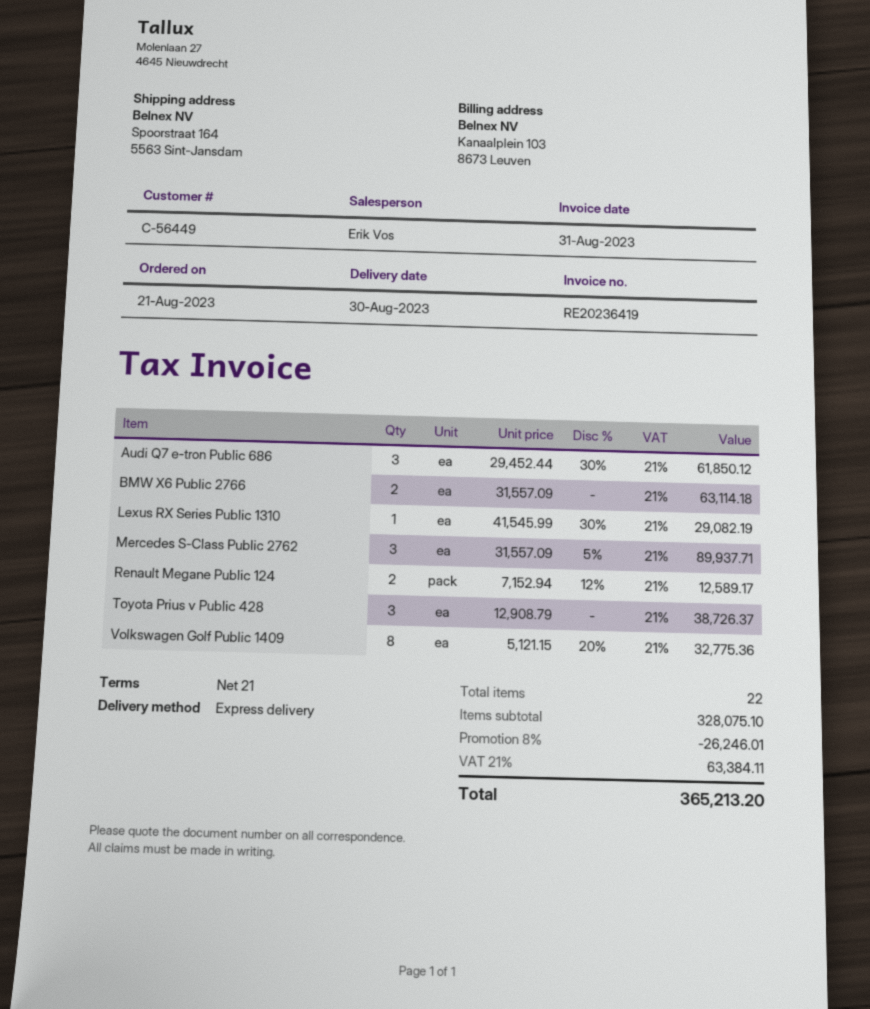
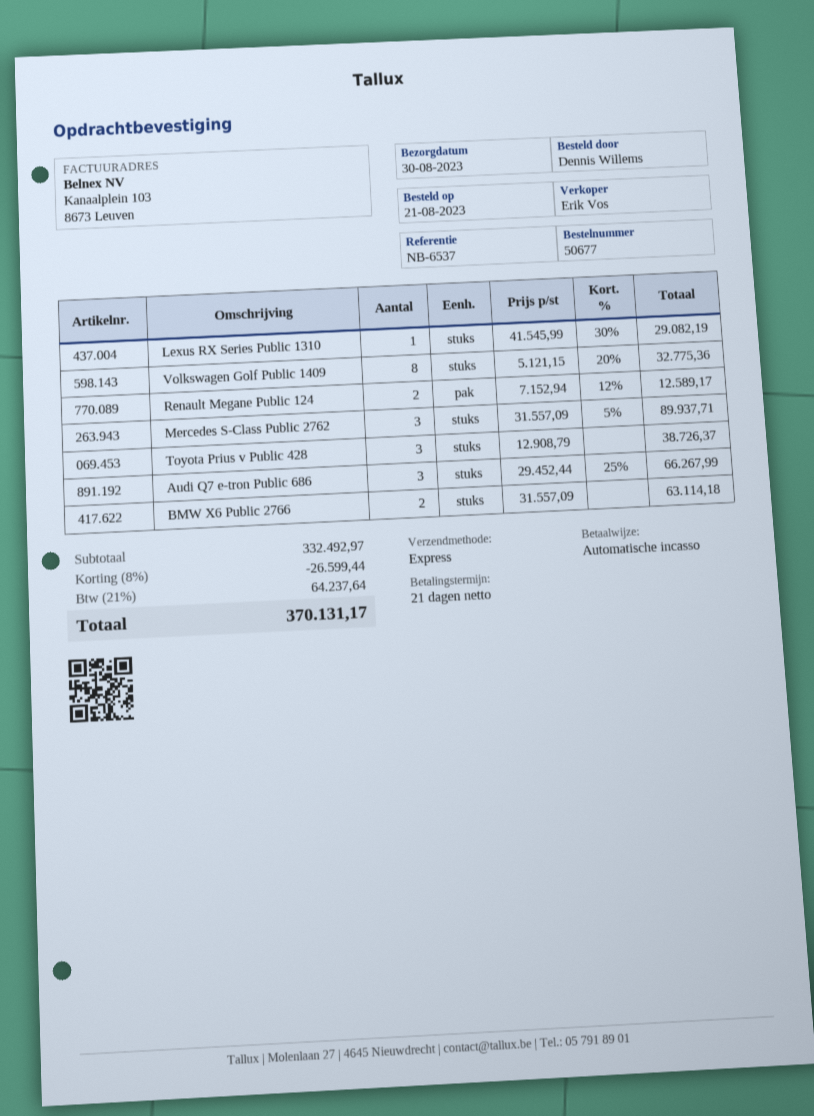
Audi Q7 e-tron Public 686: 3 x 29452.44 - 30% = 61850.12 -> 3 x 29452.44 - 25% = 66267.99
subtotal: 328075.10 -> 332492.97
discount: 8% = 26246.01 -> 8% = 26599.44
tax: 21% = 63384.11 -> 21% = 64237.64
total: 365213.20 -> 370131.17

